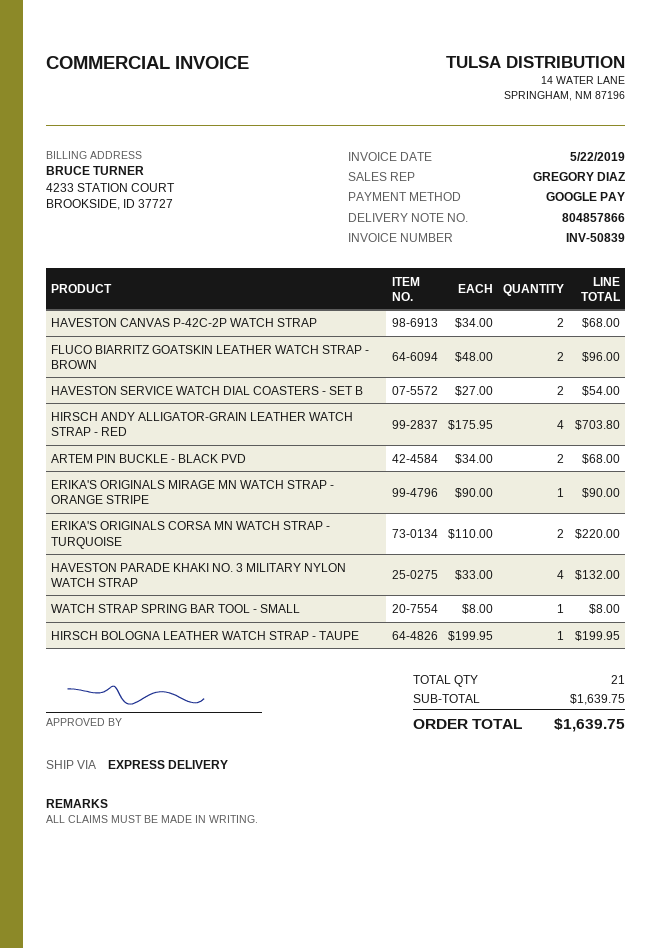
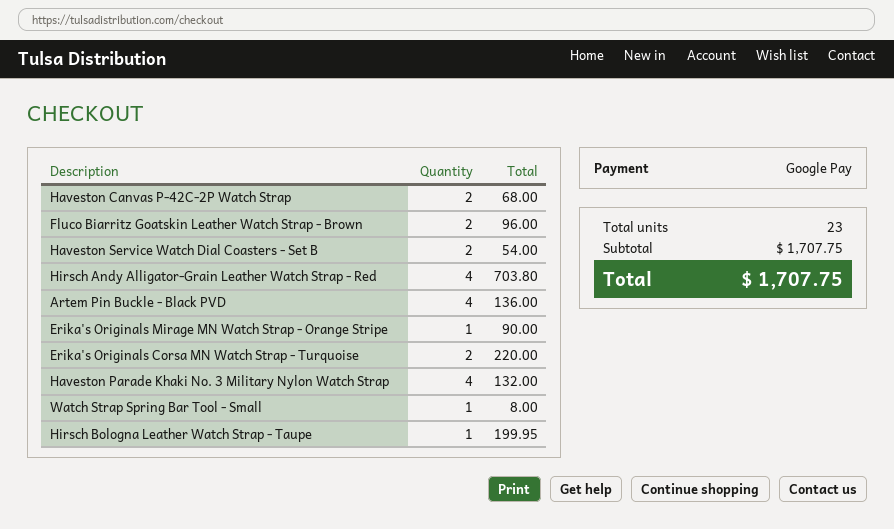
ARTEM PIN BUCKLE - BLACK PVD: 2 for 68.00 -> 4 for 136.00
total quantity: 21 -> 23
subtotal: 1639.75 -> 1707.75
total: 1639.75 -> 1707.75

